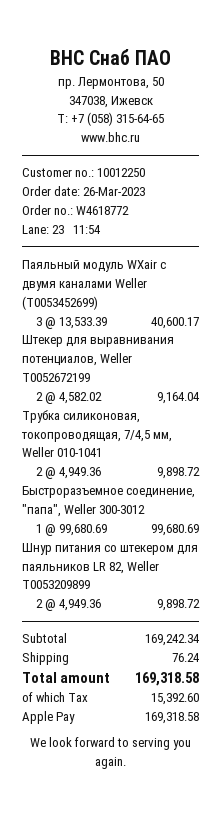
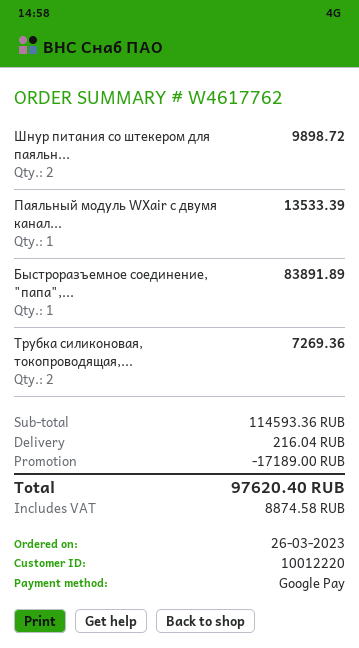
order number: W4618772 -> W4617762
customer number: 10012250 -> 10012220
payment method: Apple Pay -> Google Pay
Паяльный модуль WXair с двумя каналами Weller (T0053452699): 3 for 40600.17 -> 1 for 13533.39
Штекер для выравнивания потенциалов, Weller T0052672199: 2 for 9164.04 -> none
Трубка силиконовая, токопроводящая, 7/4,5 мм, Weller 010-1041: 2 for 9898.72 -> 2 for 7269.36
Быстроразъемное соединение, "папа", Weller 300-3012: 1 for 99680.69 -> 1 for 83891.89
subtotal: 169242.34 -> 114593.36
discount: none -> 17189.00
shipping: 76.24 -> 216.04
tax: 15392.60 -> 8874.58
total: 169318.58 -> 97620.40

